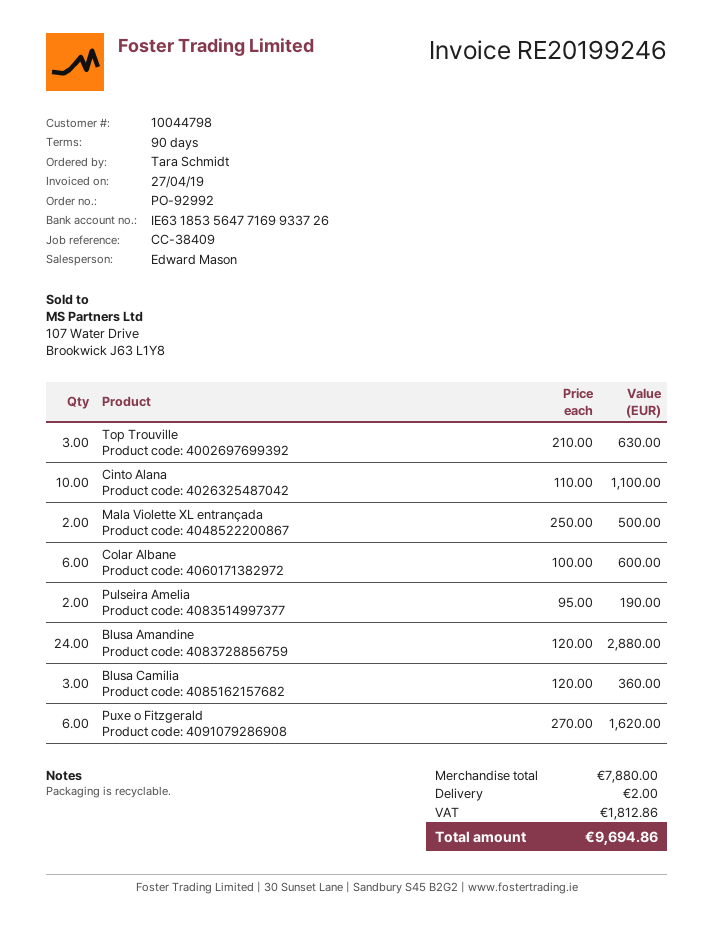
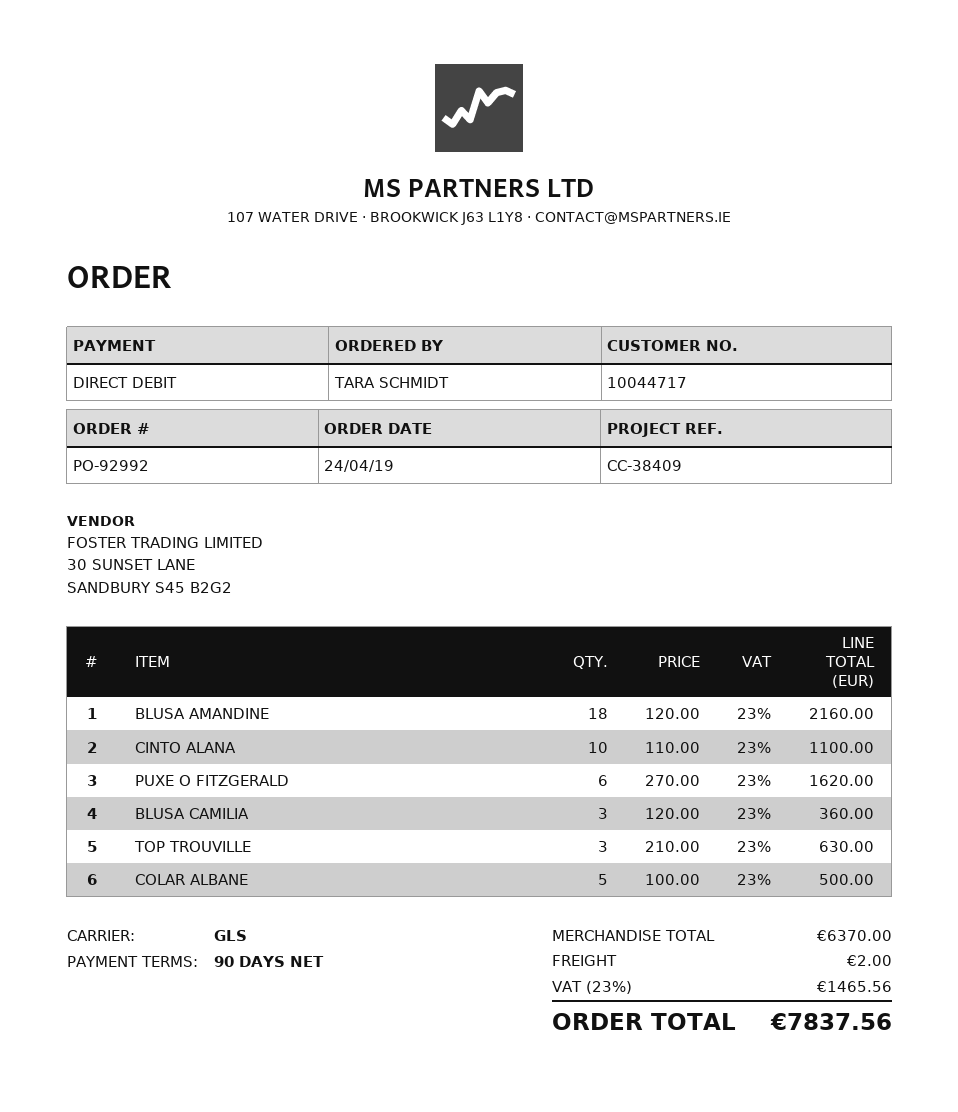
customer number: 10044798 -> 10044717
Mala Violette XL entrançada: 2 x 250.00 = 500.00 -> none
Colar Albane: 6 x 100.00 = 600.00 -> 5 x 100.00 = 500.00
Pulseira Amelia: 2 x 95.00 = 190.00 -> none
Blusa Amandine: 24 x 120.00 = 2880.00 -> 18 x 120.00 = 2160.00
subtotal: 7880.00 -> 6370.00
tax: 1812.86 -> 1465.56
total: 9694.86 -> 7837.56

